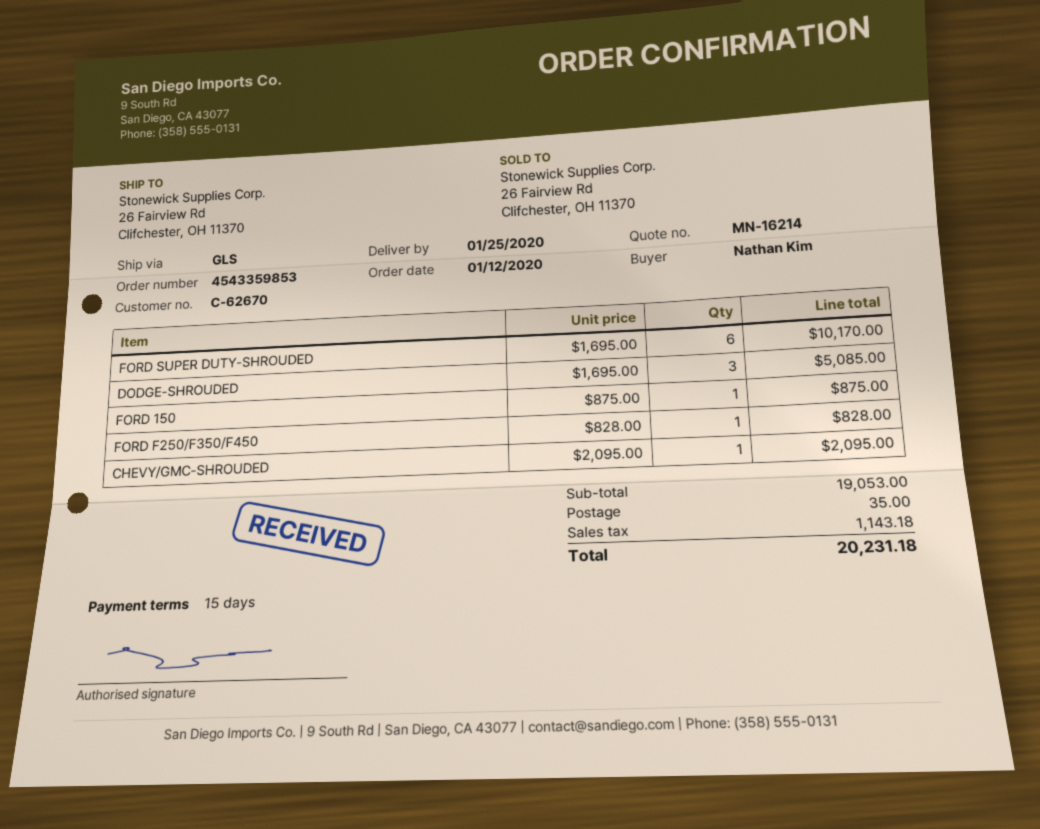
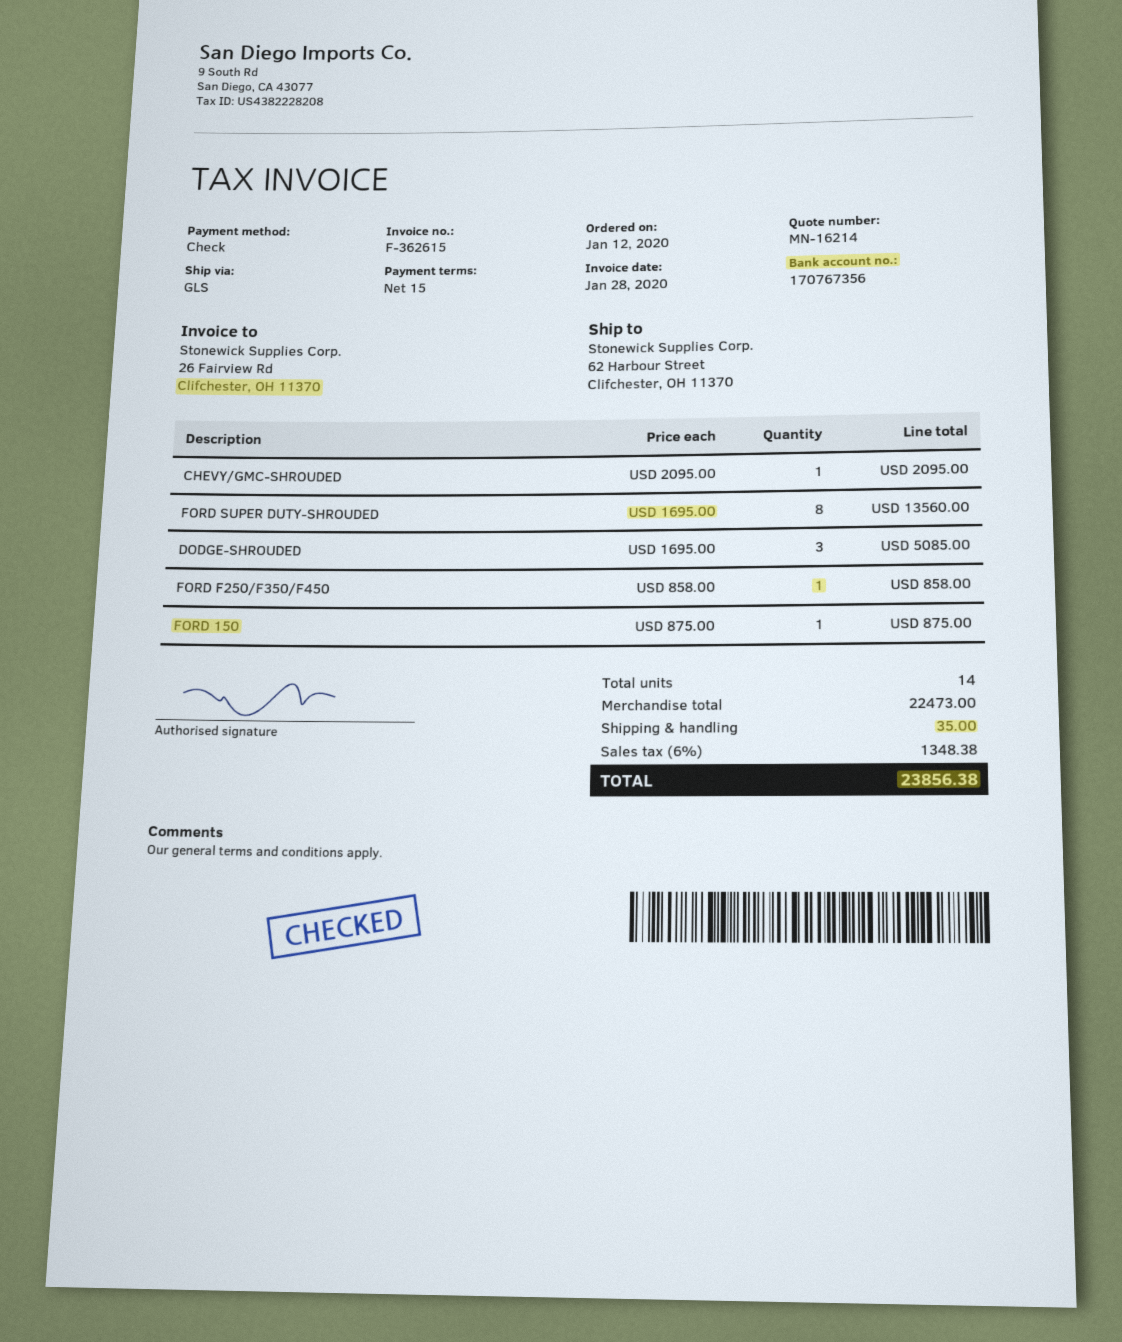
ship to: 26 Fairview Rd, Clifchester, OH 11370 -> 62 Harbour Street, Clifchester, OH 11370
FORD SUPER DUTY-SHROUDED: 6 x 1695.00 = 10170.00 -> 8 x 1695.00 = 13560.00
FORD F250/F350/F450: 1 x 828.00 = 828.00 -> 1 x 858.00 = 858.00
subtotal: 19053.00 -> 22473.00
tax: 1143.18 -> 1348.38
total: 20231.18 -> 23856.38

